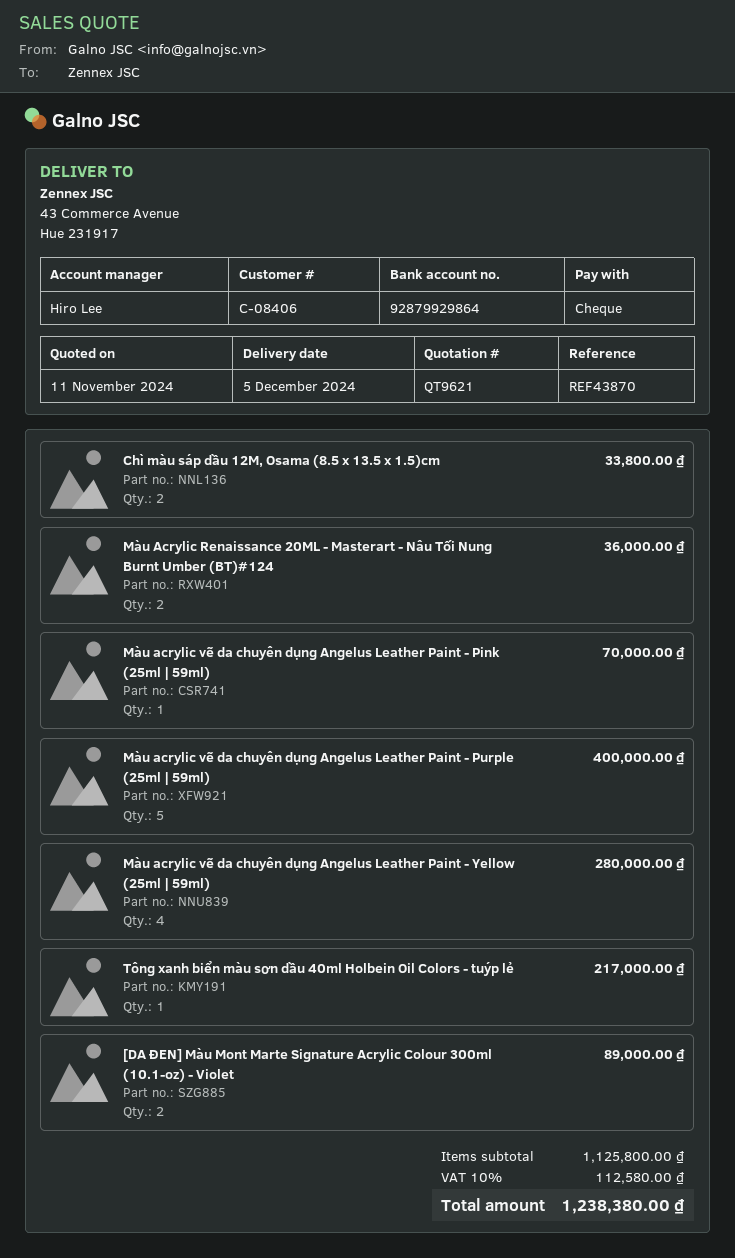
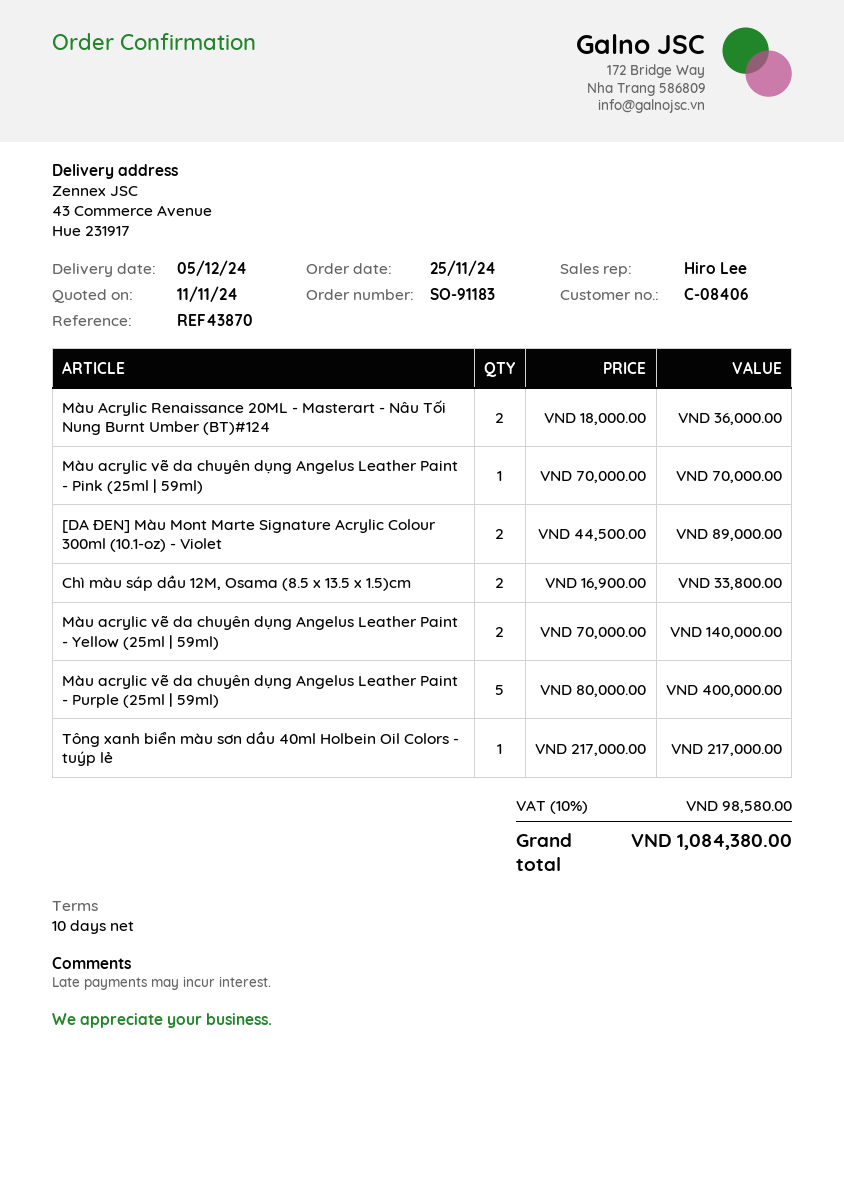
Màu acrylic vẽ da chuyên dụng Angelus Leather Paint - Yellow (25ml | 59ml): 4 for 280000.00 -> 2 for 140000.00
tax: 10% = 112580.00 -> 10% = 98580.00
total: 1238380.00 -> 1084380.00

